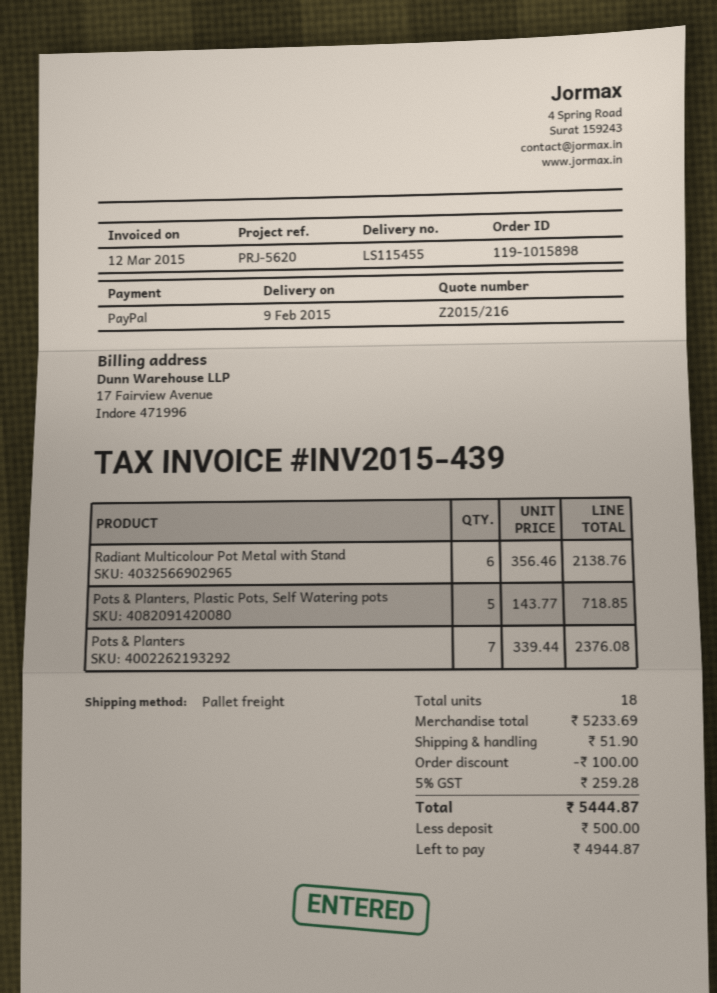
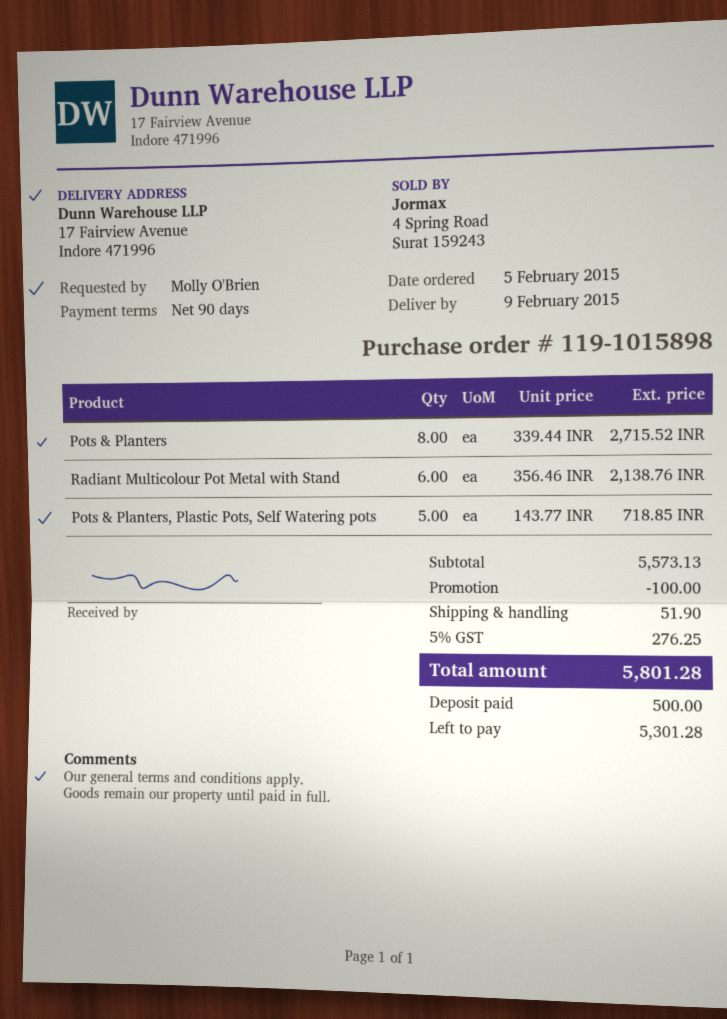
Pots & Planters: 7 x 339.44 = 2376.08 -> 8 x 339.44 = 2715.52
subtotal: 5233.69 -> 5573.13
tax: 5% = 259.28 -> 5% = 276.25
total: 5444.87 -> 5801.28
balance: 4944.87 -> 5301.28

